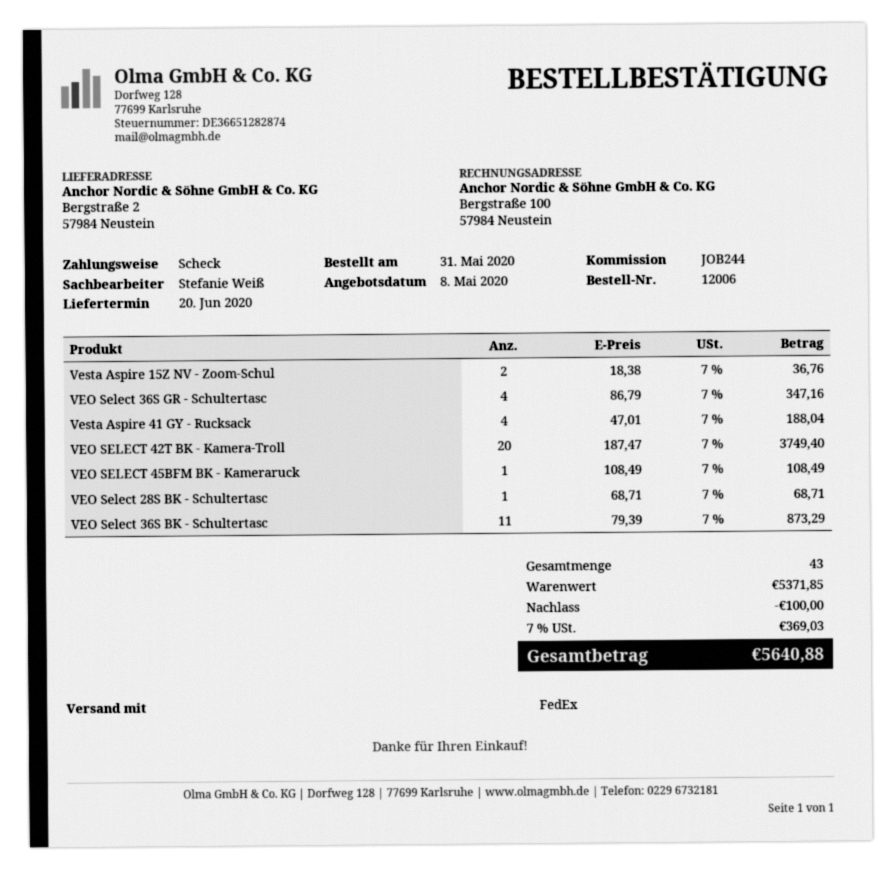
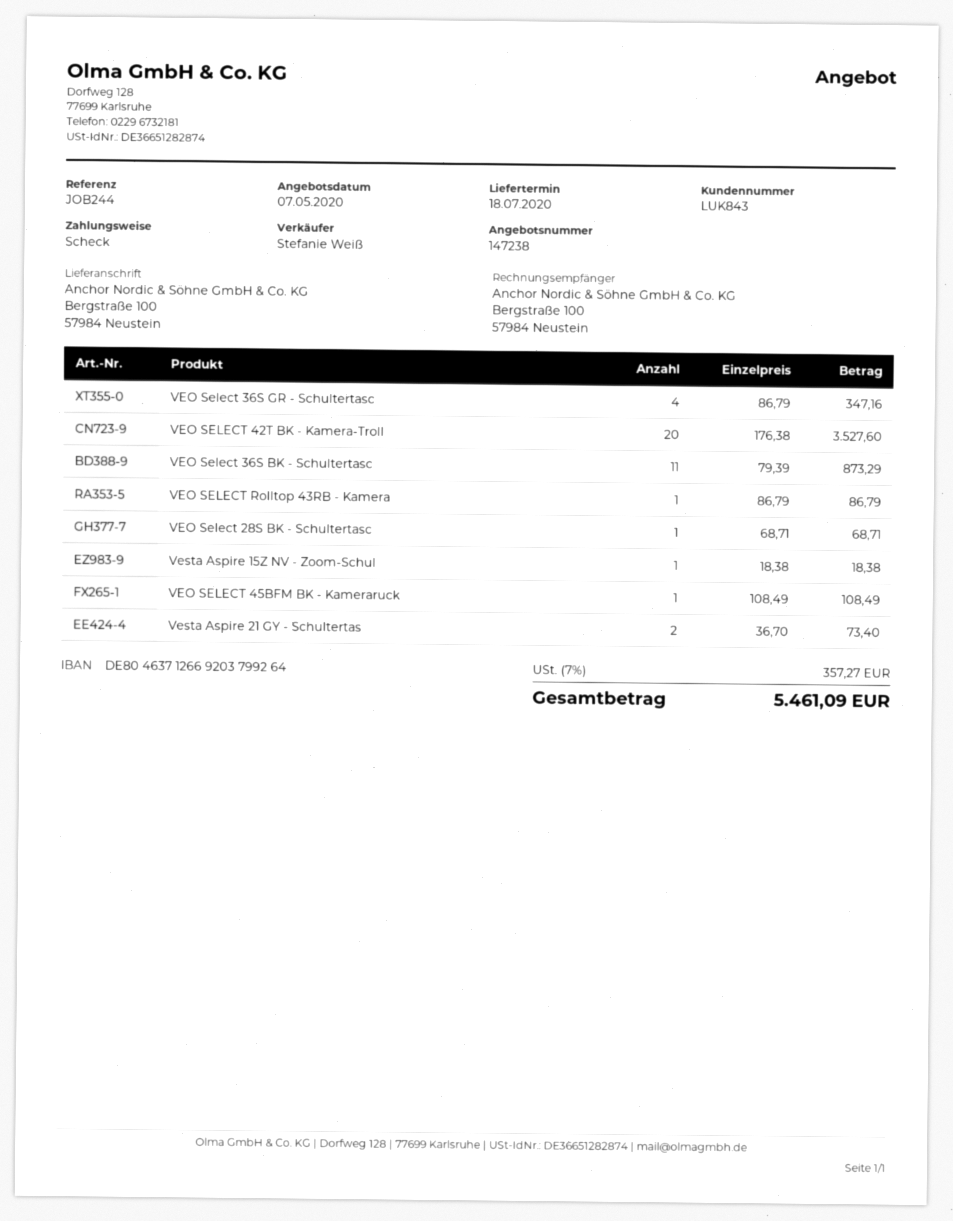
quote date: 2020-05-08 -> 2020-05-07
delivery date: 2020-06-20 -> 2020-07-18
ship to: Bergstraße 2, 57984 Neustein -> Bergstraße 100, 57984 Neustein
Vesta Aspire 15Z NV - Zoom-Schul: 2 x 18.38 = 36.76 -> 1 x 18.38 = 18.38
Vesta Aspire 41 GY - Rucksack: 4 x 47.01 = 188.04 -> none
VEO SELECT 42T BK - Kamera-Troll: 20 x 187.47 = 3749.40 -> 20 x 176.38 = 3527.60
VEO SELECT Rolltop 43RB - Kamera: none -> 1 x 86.79 = 86.79
Vesta Aspire 21 GY - Schultertas: none -> 2 x 36.70 = 73.40
discount: 100.00 -> none
tax: 7% = 369.03 -> 7% = 357.27
total: 5640.88 -> 5461.09

